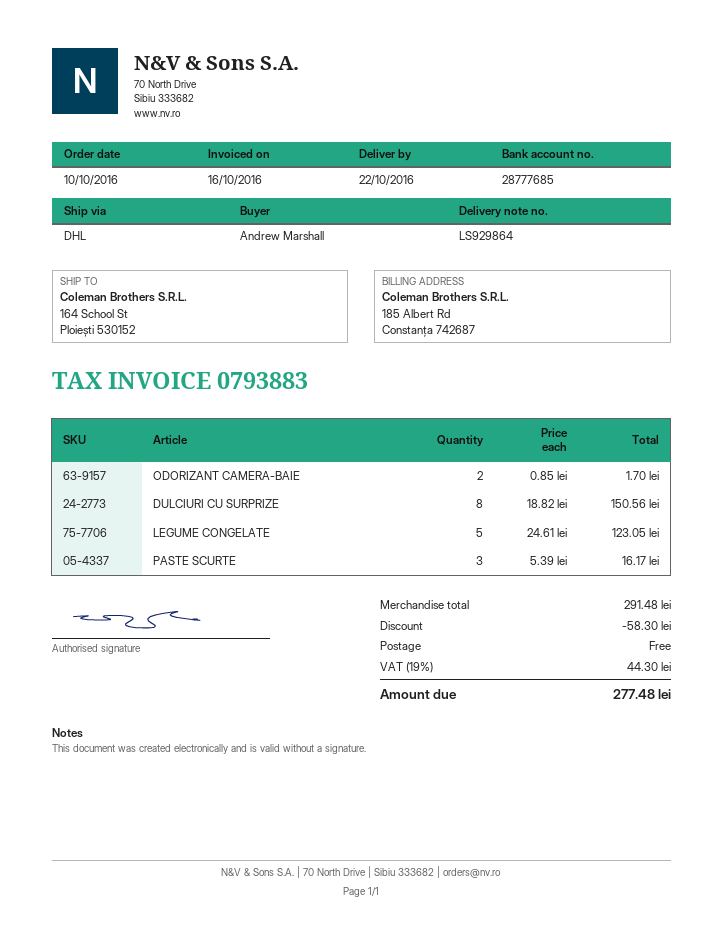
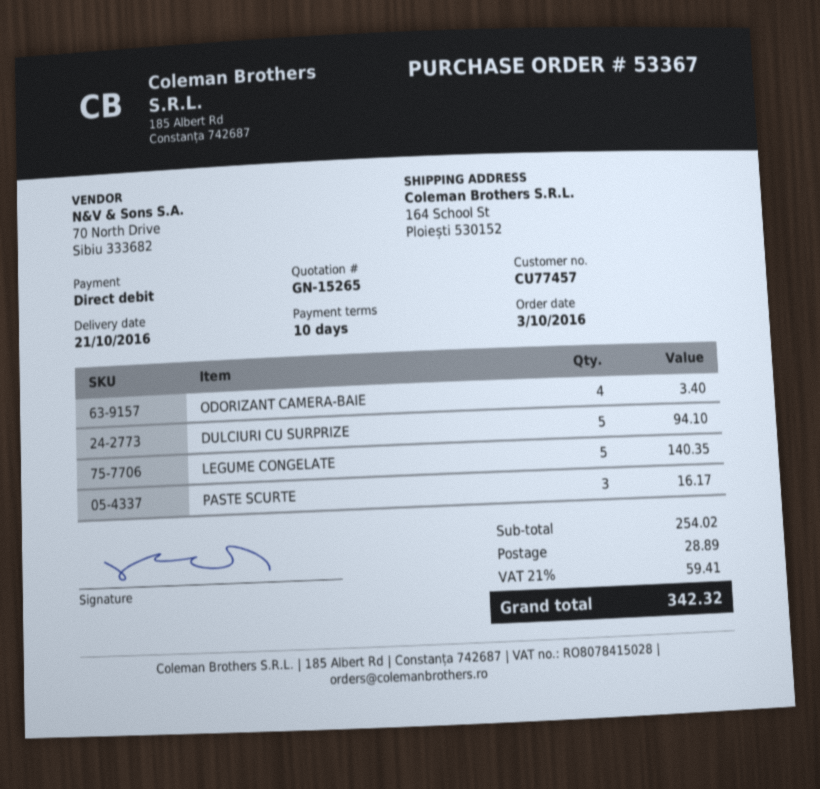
order date: 2016-10-10 -> 2016-10-03
delivery date: 2016-10-22 -> 2016-10-21
ODORIZANT CAMERA-BAIE: 2 for 1.70 -> 4 for 3.40
DULCIURI CU SURPRIZE: 8 for 150.56 -> 5 for 94.10
LEGUME CONGELATE: 5 for 123.05 -> 5 for 140.35
subtotal: 291.48 -> 254.02
discount: 58.30 -> none
shipping: 0.00 -> 28.89
tax: 19% = 44.30 -> 21% = 59.41
total: 277.48 -> 342.32

